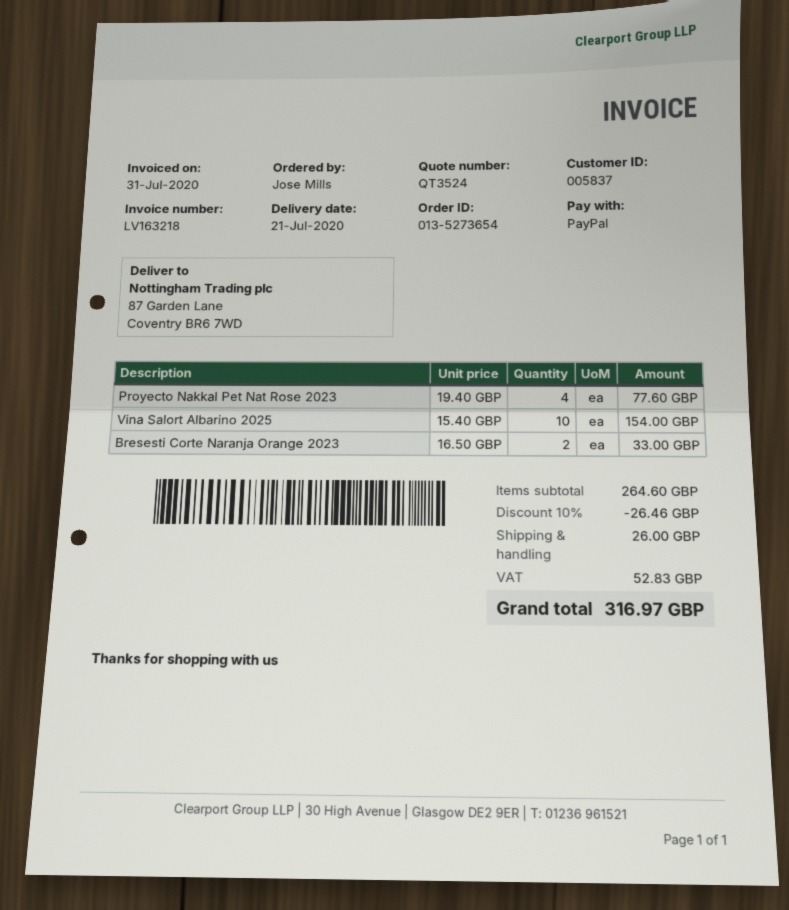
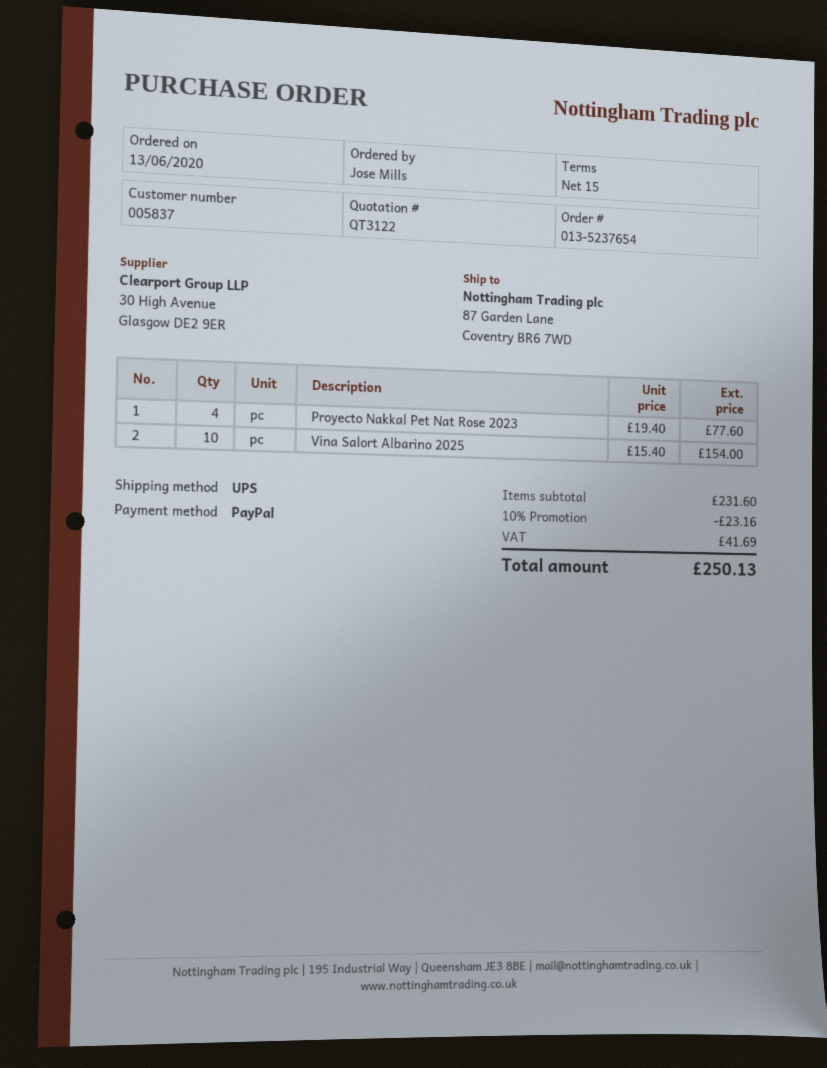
quote number: QT3524 -> QT3122
order number: 013-5273654 -> 013-5237654
Bresesti Corte Naranja Orange 2023: 2 x 16.50 = 33.00 -> none
subtotal: 264.60 -> 231.60
discount: 10% = 26.46 -> 10% = 23.16
shipping: 26.00 -> none
tax: 52.83 -> 41.69
total: 316.97 -> 250.13

